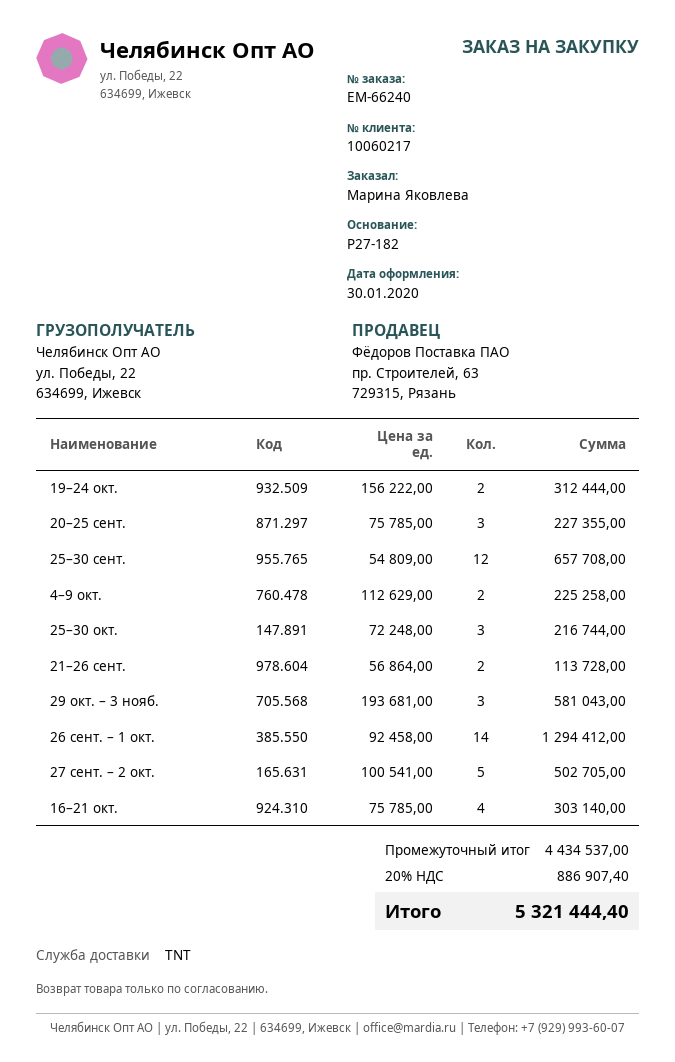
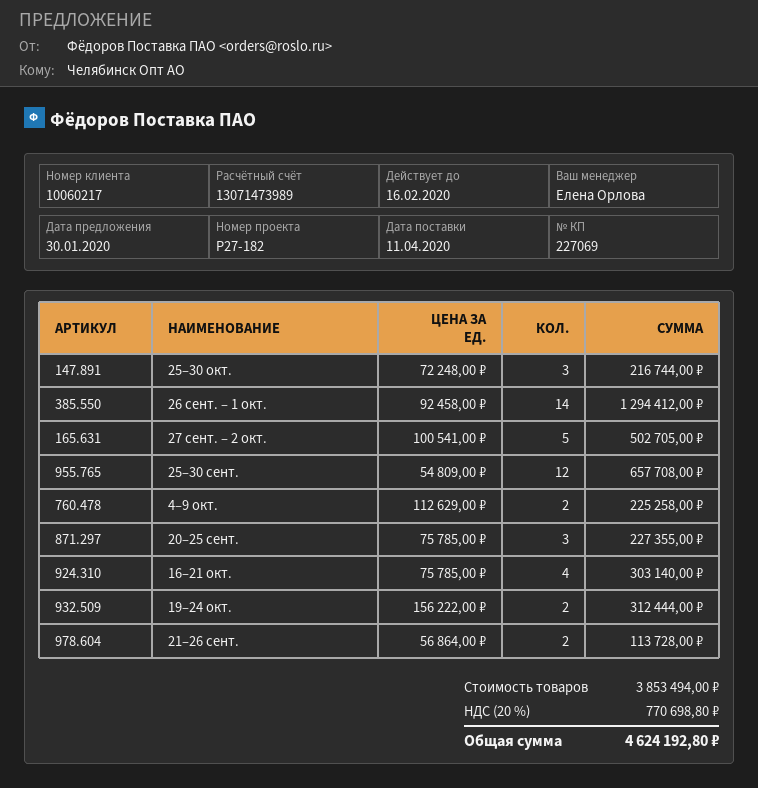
29 окт. – 3 нояб.: 3 x 193681.00 = 581043.00 -> none
subtotal: 4434537.00 -> 3853494.00
tax: 20% = 886907.40 -> 20% = 770698.80
total: 5321444.40 -> 4624192.80

